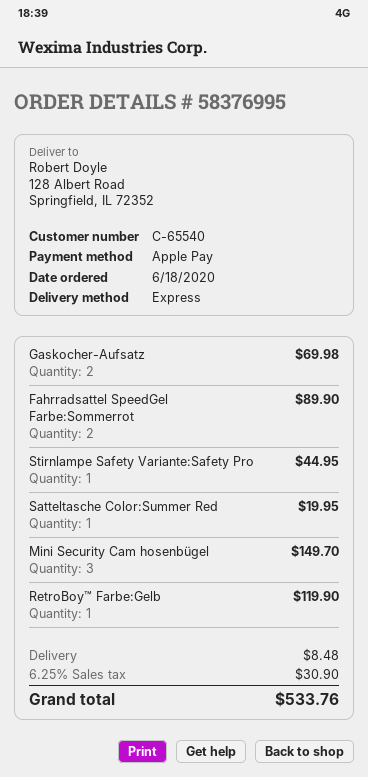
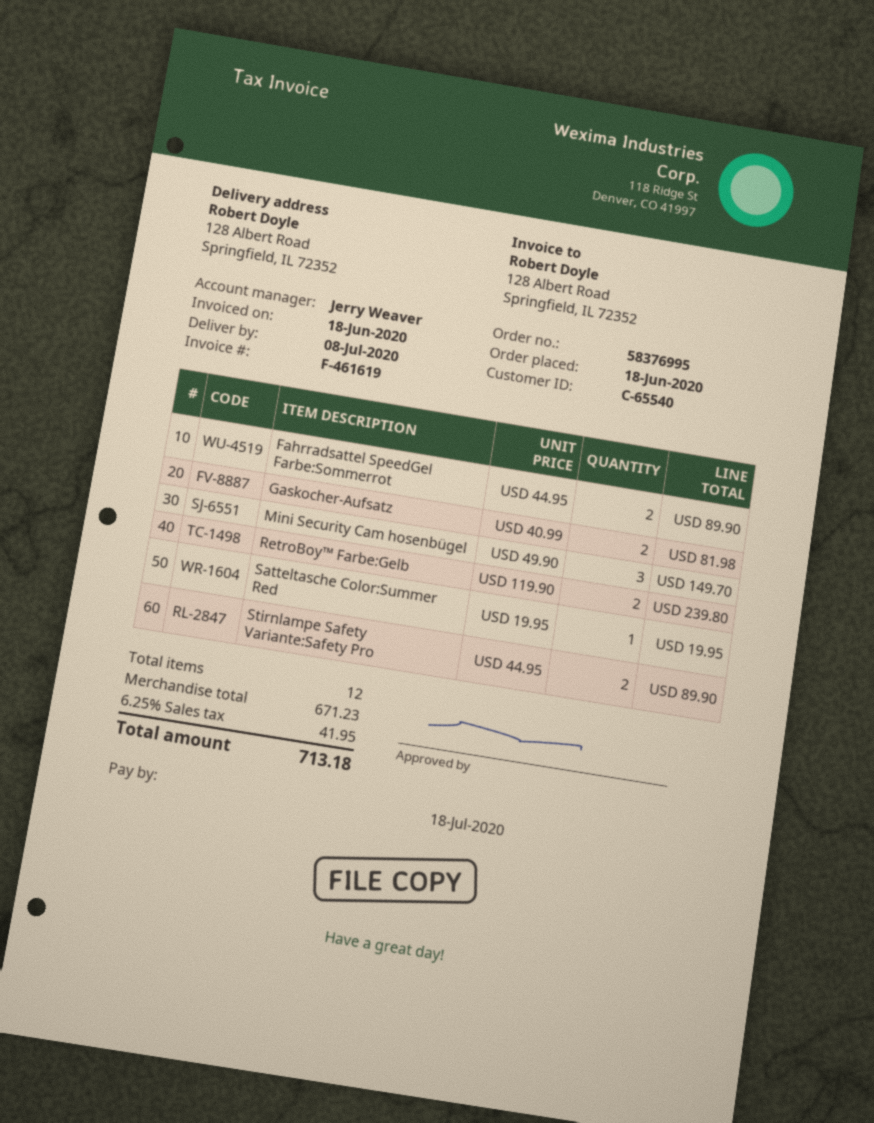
Gaskocher-Aufsatz: 2 for 69.98 -> 2 for 81.98
Stirnlampe Safety Variante:Safety Pro: 1 for 44.95 -> 2 for 89.90
RetroBoy™ Farbe:Gelb: 1 for 119.90 -> 2 for 239.80
shipping: 8.48 -> none
tax: 6.25% = 30.90 -> 6.25% = 41.95
total: 533.76 -> 713.18

